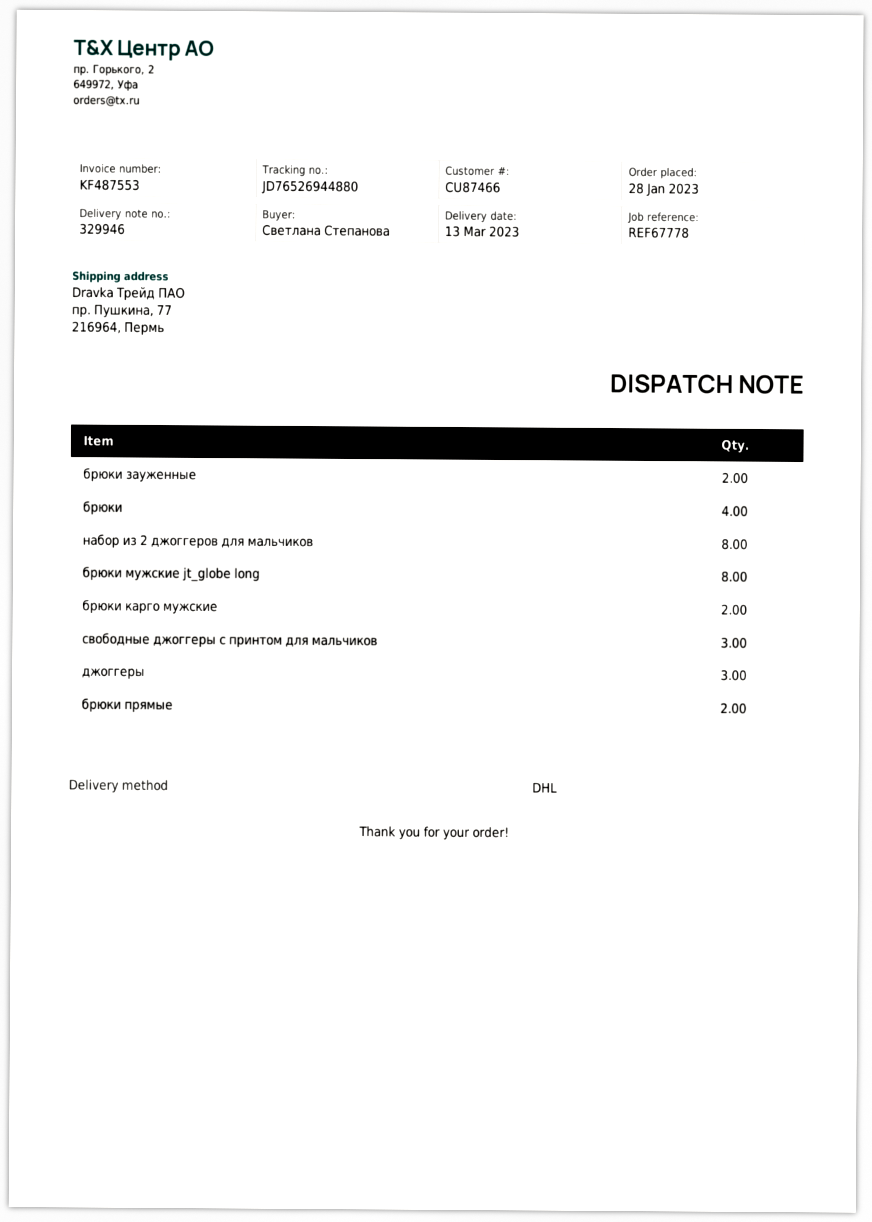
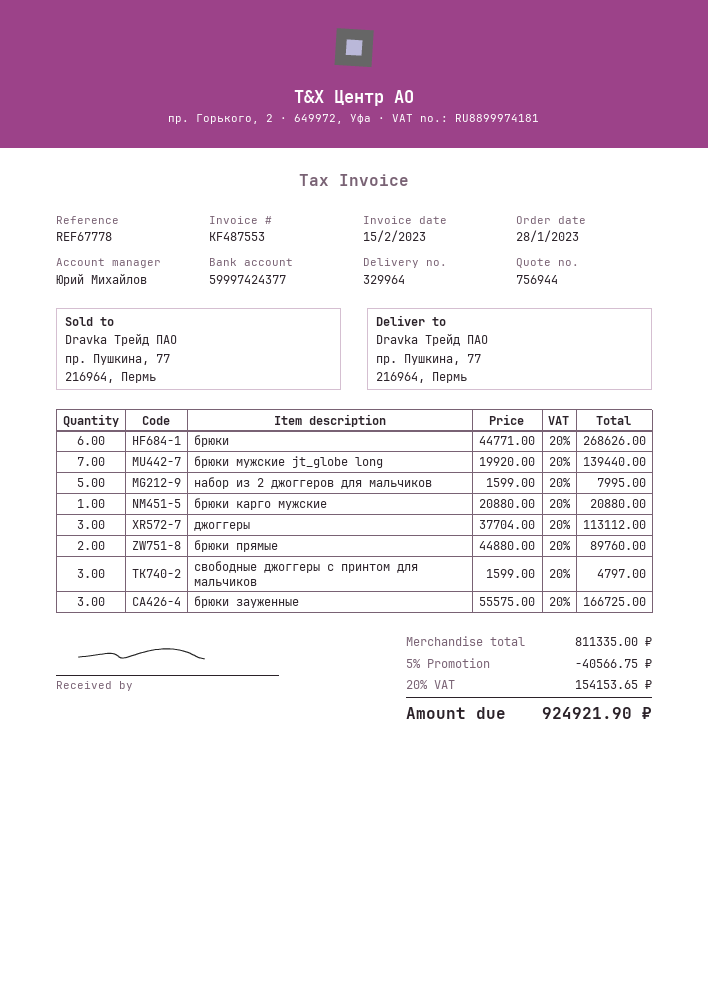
delivery note number: 329946 -> 329964
брюки зауженные: 2 -> 3
брюки: 4 -> 6
набор из 2 джоггеров для мальчиков: 8 -> 5
брюки мужские jt_globe long: 8 -> 7
брюки карго мужские: 2 -> 1

